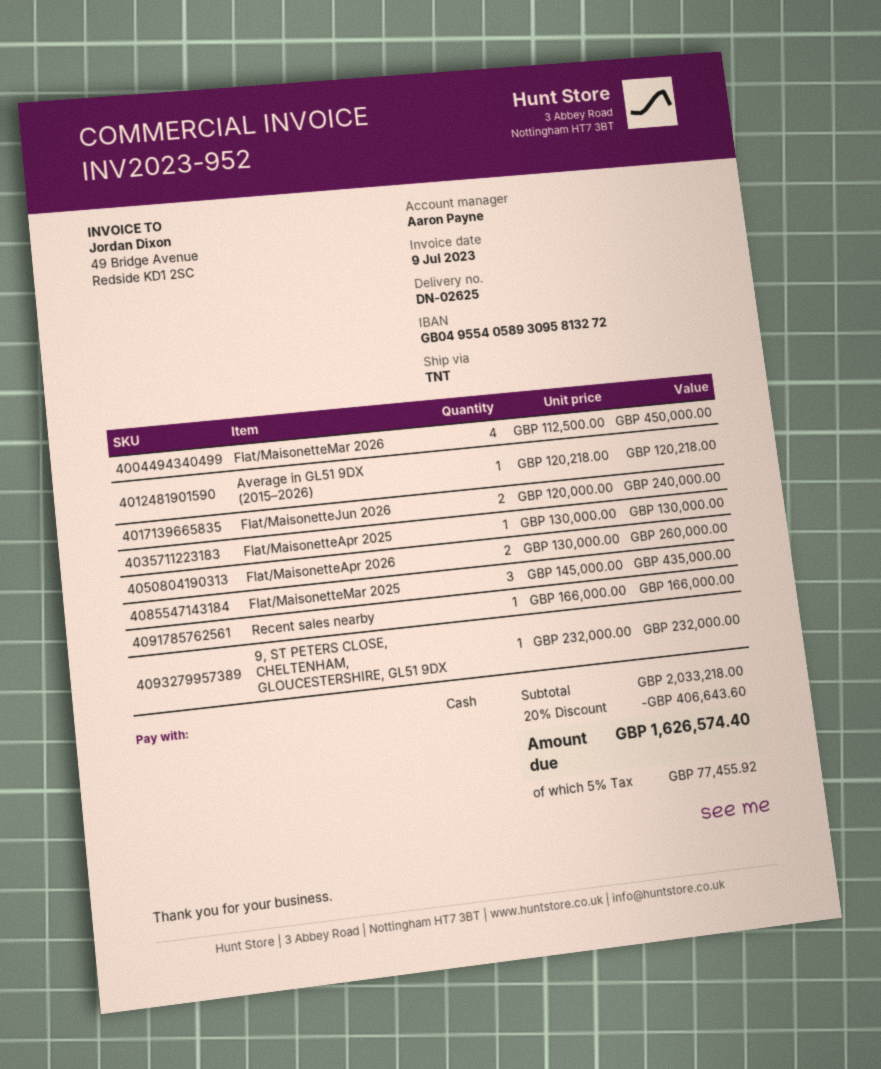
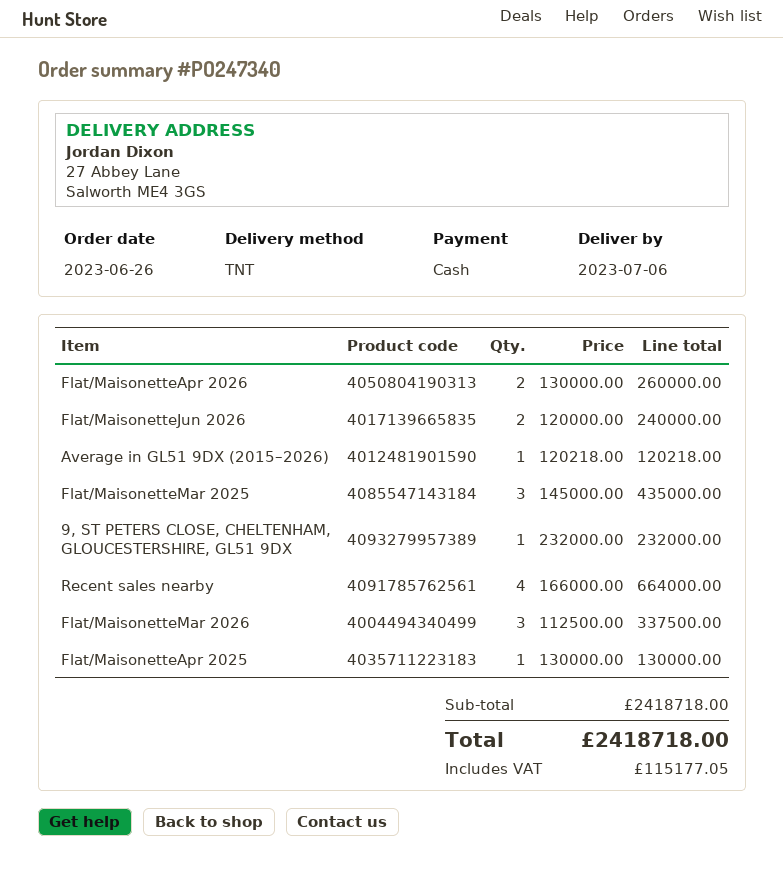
Flat/MaisonetteMar 2026: 4 x 112500.00 = 450000.00 -> 3 x 112500.00 = 337500.00
Recent sales nearby: 1 x 166000.00 = 166000.00 -> 4 x 166000.00 = 664000.00
subtotal: 2033218.00 -> 2418718.00
discount: 20% = 406643.60 -> none
tax: 77455.92 -> 115177.05
total: 1626574.40 -> 2418718.00

